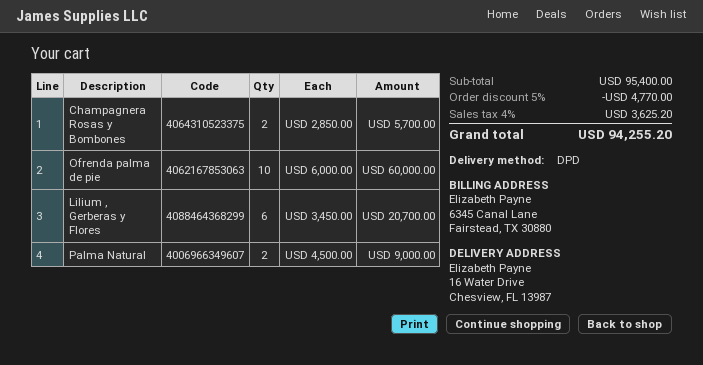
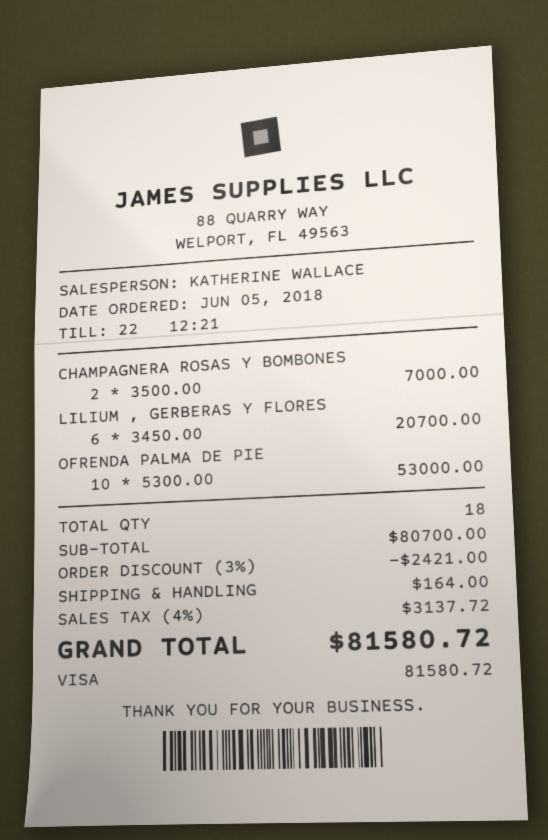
Champagnera Rosas y Bombones: 2 x 2850.00 = 5700.00 -> 2 x 3500.00 = 7000.00
Ofrenda palma de pie: 10 x 6000.00 = 60000.00 -> 10 x 5300.00 = 53000.00
Palma Natural: 2 x 4500.00 = 9000.00 -> none
subtotal: 95400.00 -> 80700.00
discount: 5% = 4770.00 -> 3% = 2421.00
shipping: none -> 164.00
tax: 4% = 3625.20 -> 4% = 3137.72
total: 94255.20 -> 81580.72

